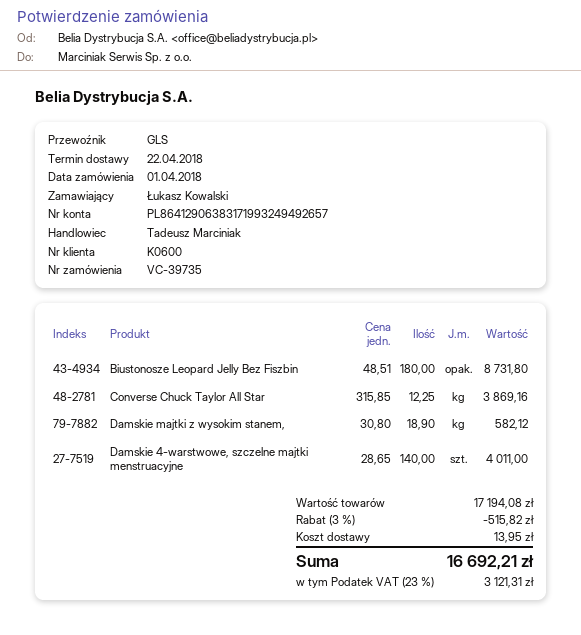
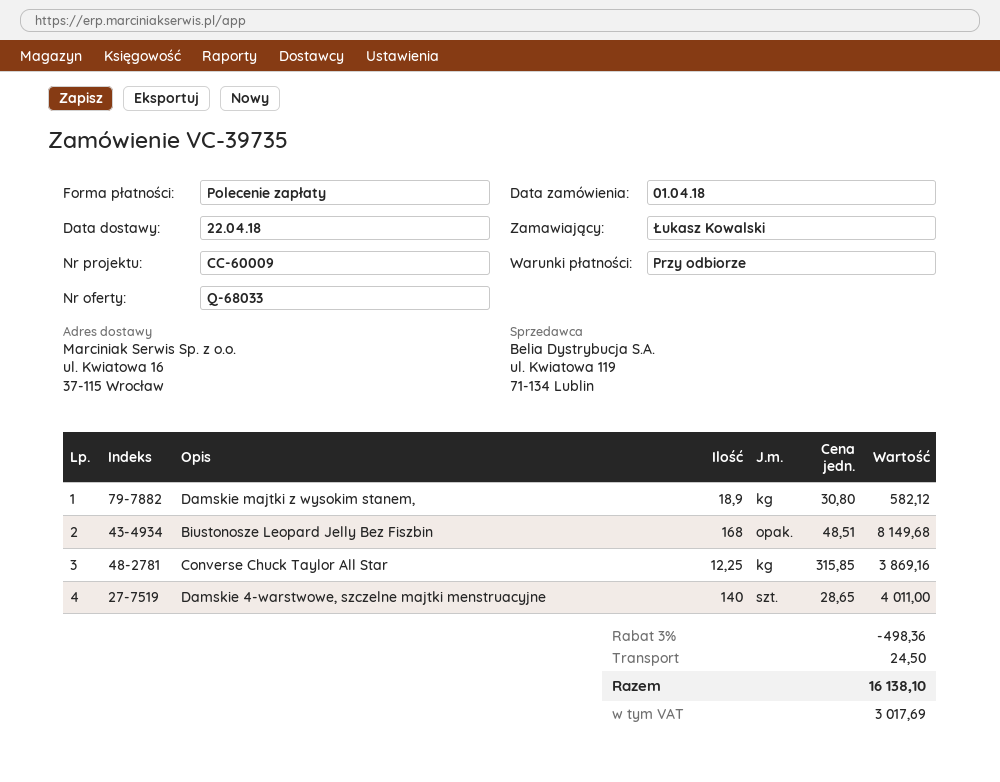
Biustonosze Leopard Jelly Bez Fiszbin: 180 x 48.51 = 8731.80 -> 168 x 48.51 = 8149.68
discount: 3% = 515.82 -> 3% = 498.36
shipping: 13.95 -> 24.50
tax: 3121.31 -> 3017.69
total: 16692.21 -> 16138.10

